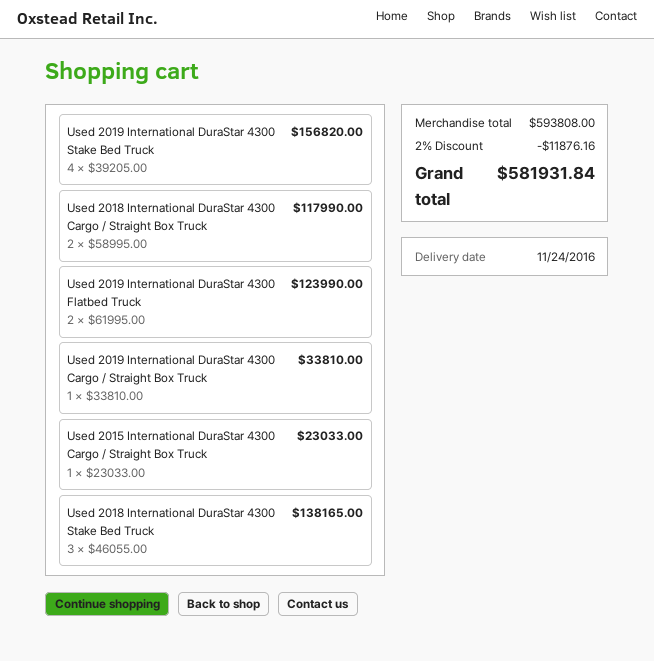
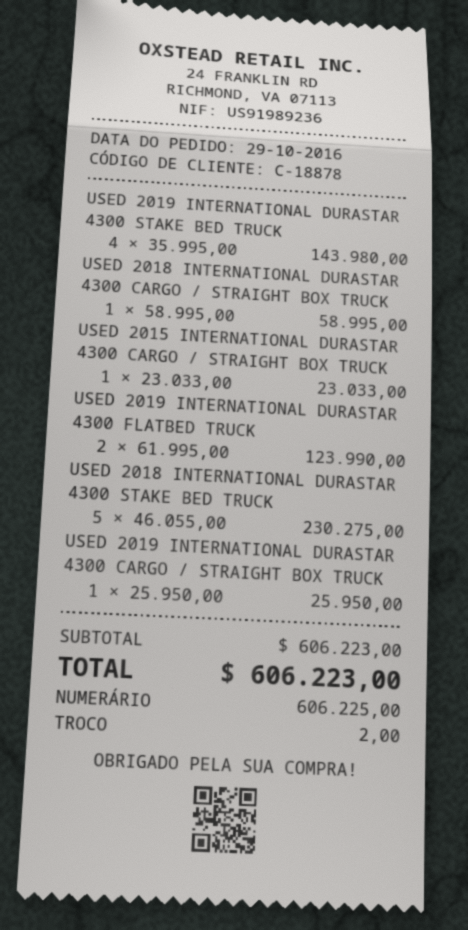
Used 2019 International DuraStar 4300 Stake Bed Truck: 4 x 39205.00 = 156820.00 -> 4 x 35995.00 = 143980.00
Used 2018 International DuraStar 4300 Cargo / Straight Box Truck: 2 x 58995.00 = 117990.00 -> 1 x 58995.00 = 58995.00
Used 2019 International DuraStar 4300 Cargo / Straight Box Truck: 1 x 33810.00 = 33810.00 -> 1 x 25950.00 = 25950.00
Used 2018 International DuraStar 4300 Stake Bed Truck: 3 x 46055.00 = 138165.00 -> 5 x 46055.00 = 230275.00
subtotal: 593808.00 -> 606223.00
discount: 2% = 11876.16 -> none
total: 581931.84 -> 606223.00

